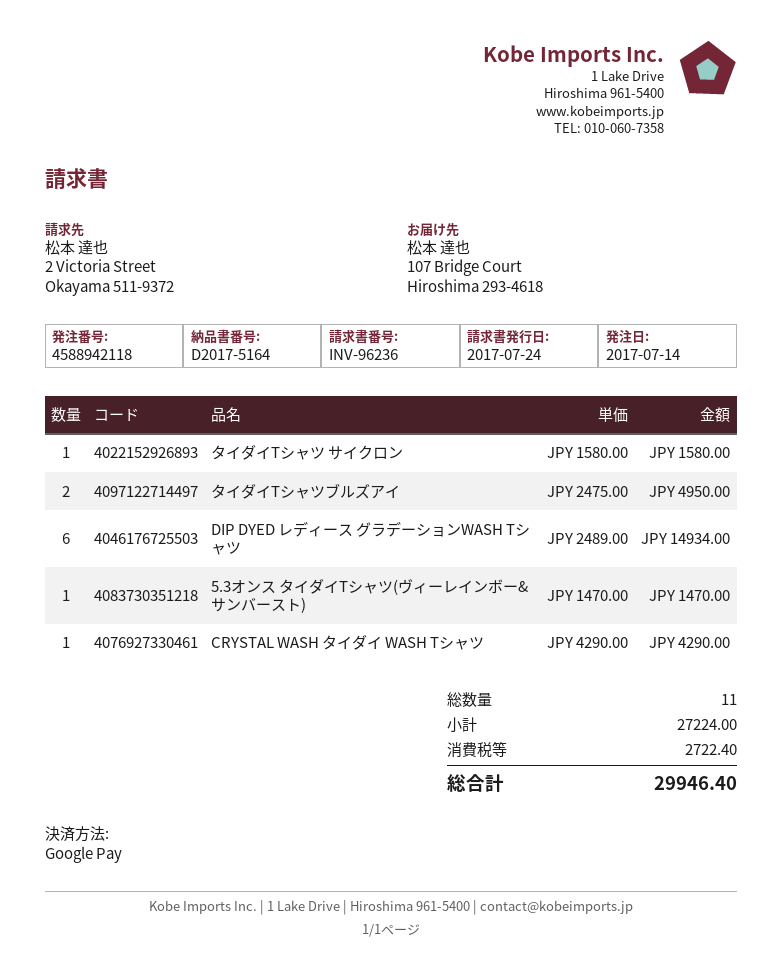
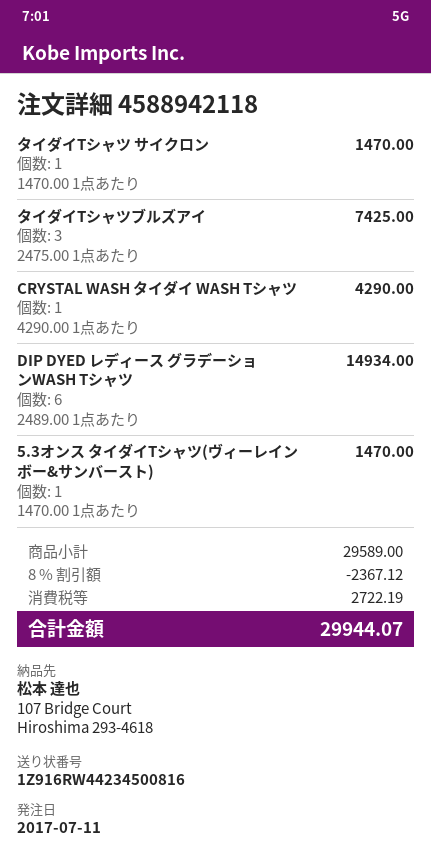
order date: 2017-07-14 -> 2017-07-11
タイダイTシャツ サイクロン: 1 x 1580.00 = 1580.00 -> 1 x 1470.00 = 1470.00
タイダイTシャツブルズアイ: 2 x 2475.00 = 4950.00 -> 3 x 2475.00 = 7425.00
subtotal: 27224.00 -> 29589.00
discount: none -> 8% = 2367.12
tax: 2722.40 -> 2722.19
total: 29946.40 -> 29944.07

